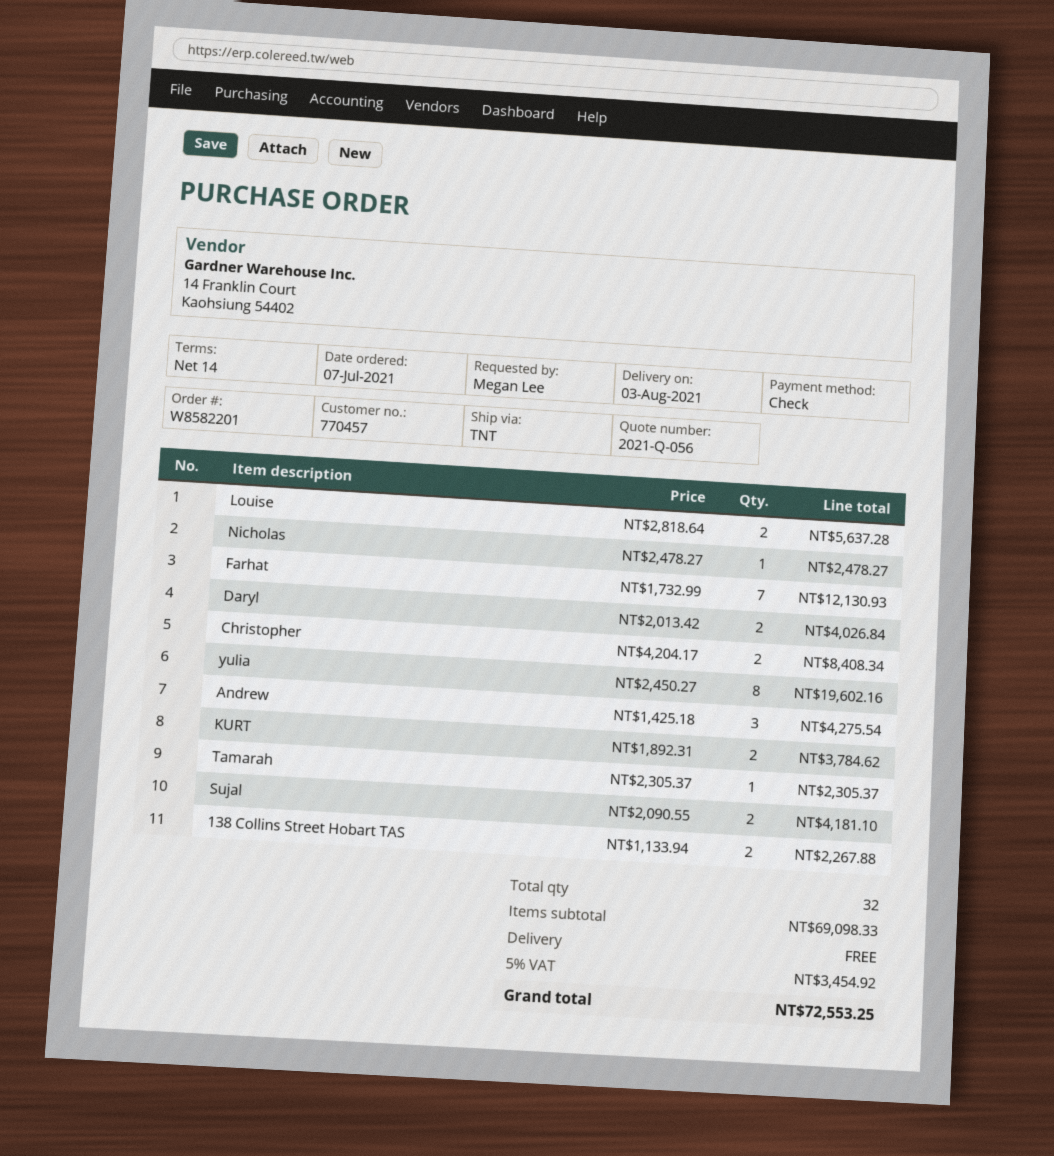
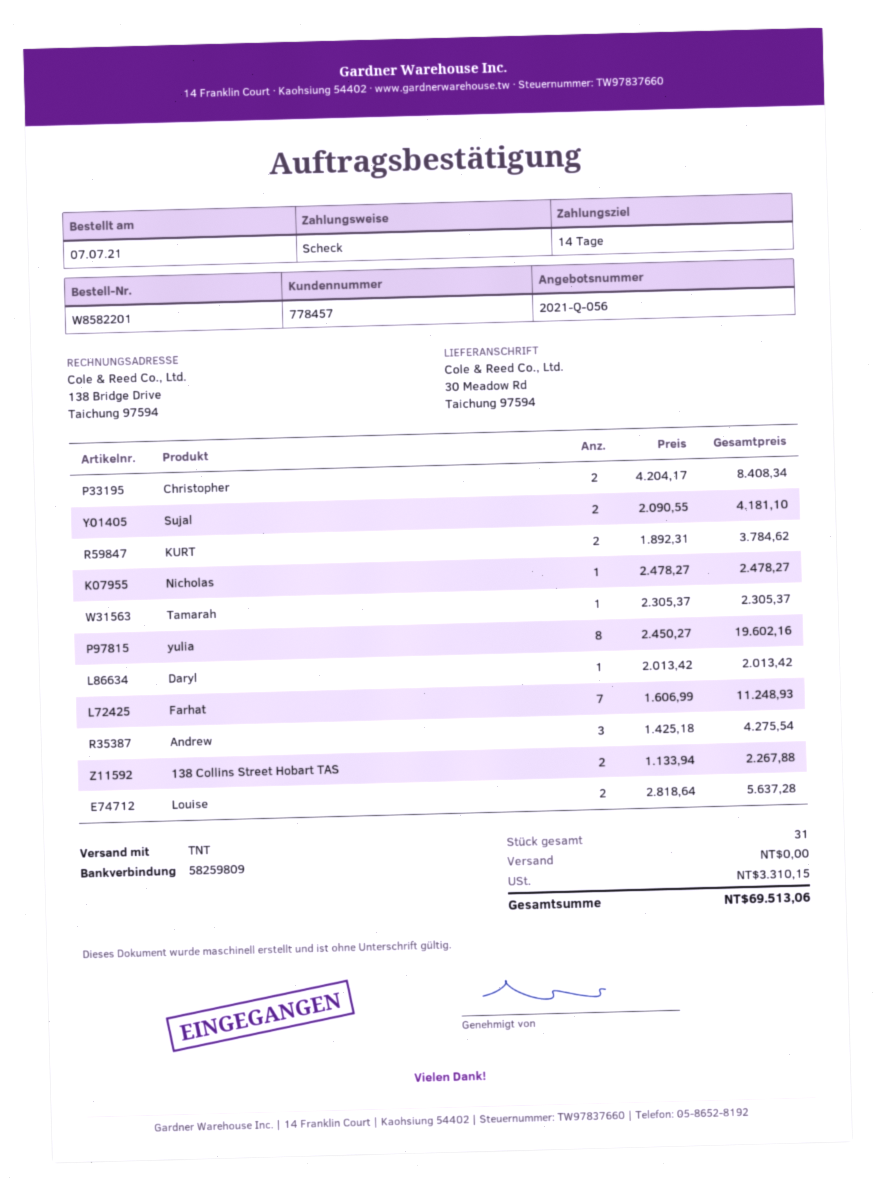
customer number: 770457 -> 778457
Farhat: 7 x 1732.99 = 12130.93 -> 7 x 1606.99 = 11248.93
Daryl: 2 x 2013.42 = 4026.84 -> 1 x 2013.42 = 2013.42
total quantity: 32 -> 31
tax: 3454.92 -> 3310.15
total: 72553.25 -> 69513.06

